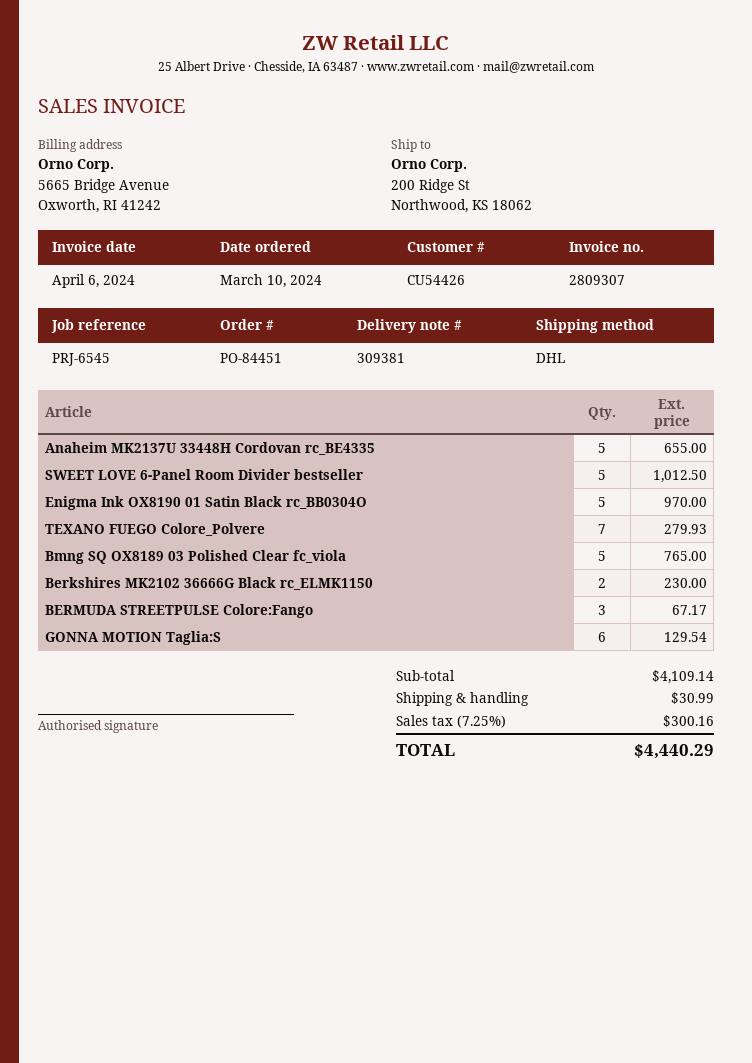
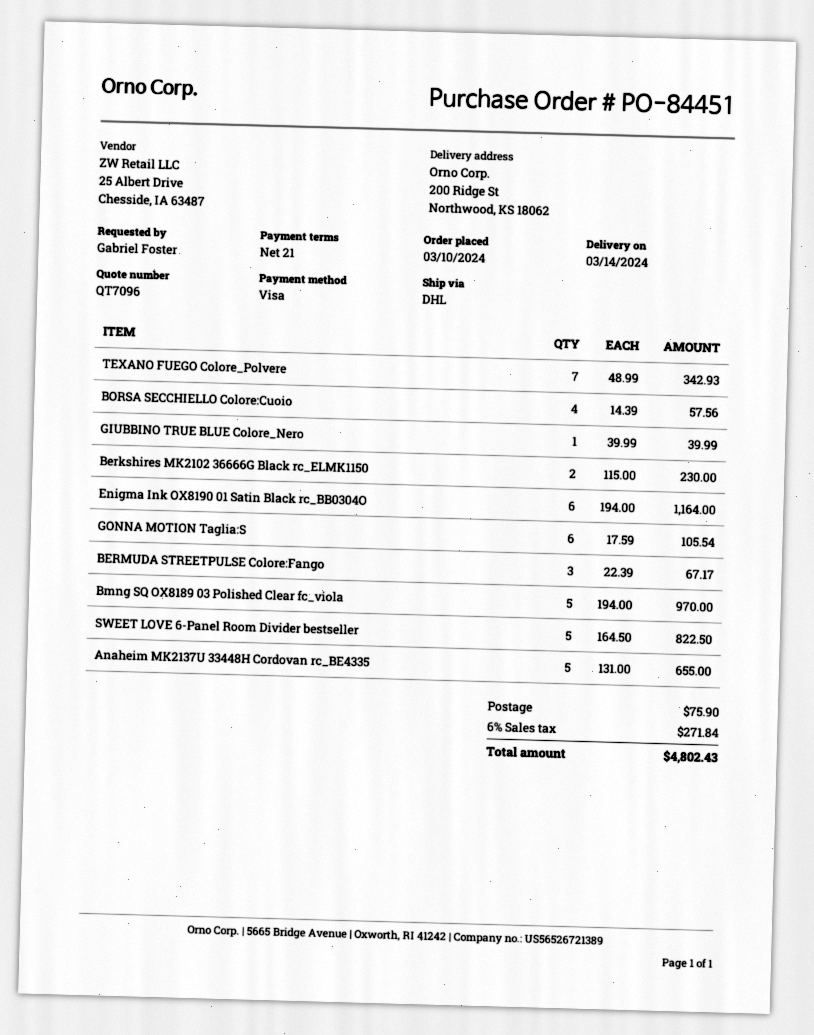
SWEET LOVE 6-Panel Room Divider bestseller: 5 for 1012.50 -> 5 for 822.50
Enigma Ink OX8190 01 Satin Black rc_BB0304O: 5 for 970.00 -> 6 for 1164.00
TEXANO FUEGO Colore_Polvere: 7 for 279.93 -> 7 for 342.93
Bmng SQ OX8189 03 Polished Clear fc_viola: 5 for 765.00 -> 5 for 970.00
GONNA MOTION Taglia:S: 6 for 129.54 -> 6 for 105.54
BORSA SECCHIELLO Colore:Cuoio: none -> 4 for 57.56
GIUBBINO TRUE BLUE Colore_Nero: none -> 1 for 39.99
shipping: 30.99 -> 75.90
tax: 7.25% = 300.16 -> 6% = 271.84
total: 4440.29 -> 4802.43

